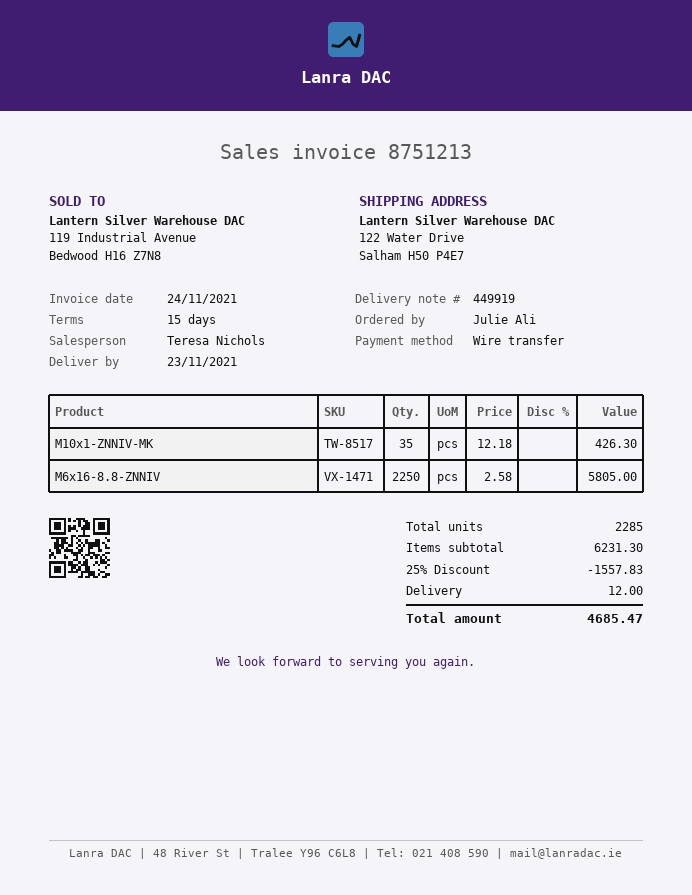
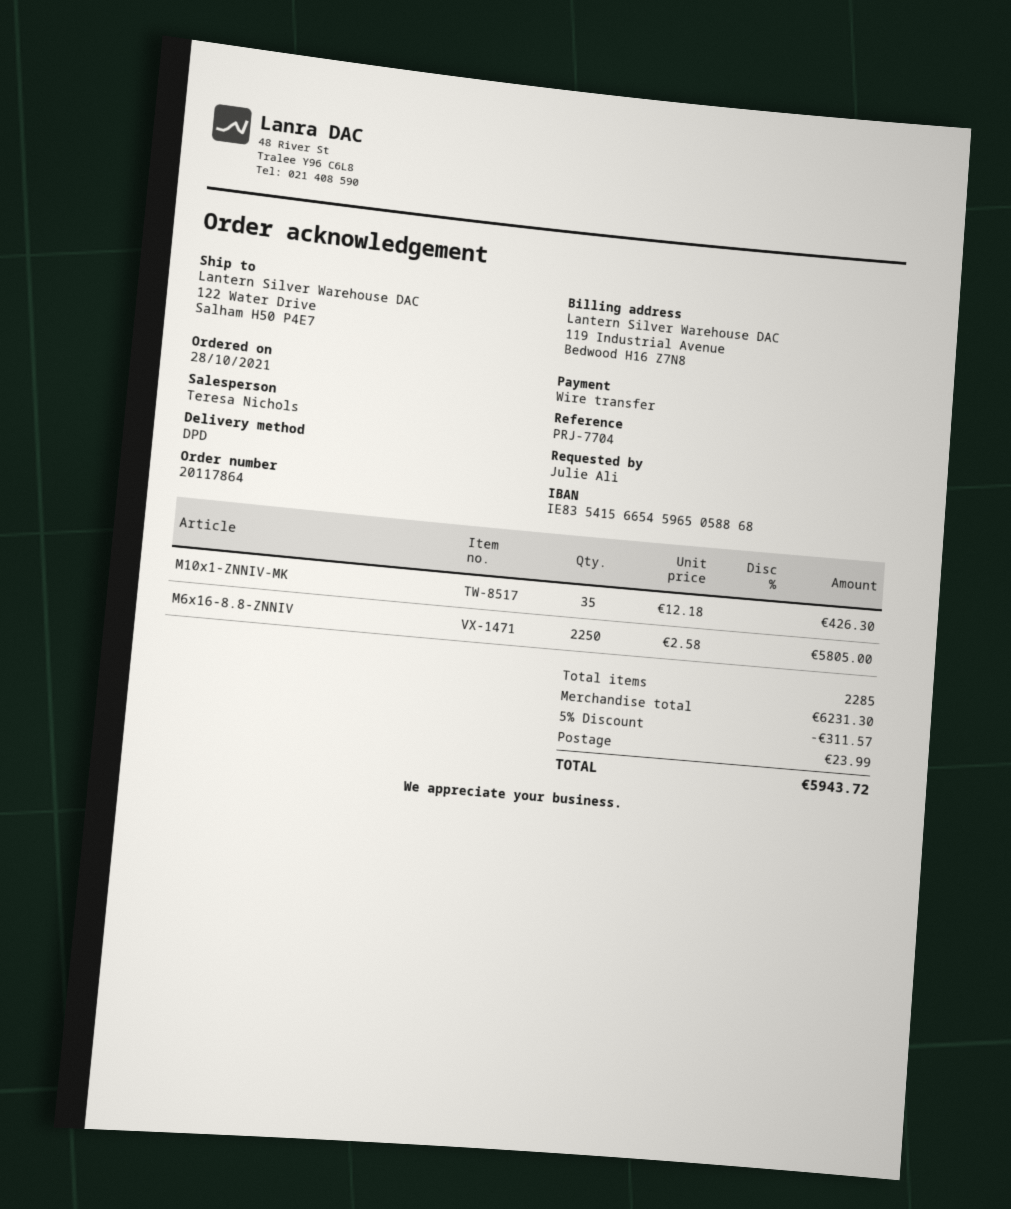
discount: 25% = 1557.83 -> 5% = 311.57
shipping: 12.00 -> 23.99
total: 4685.47 -> 5943.72

